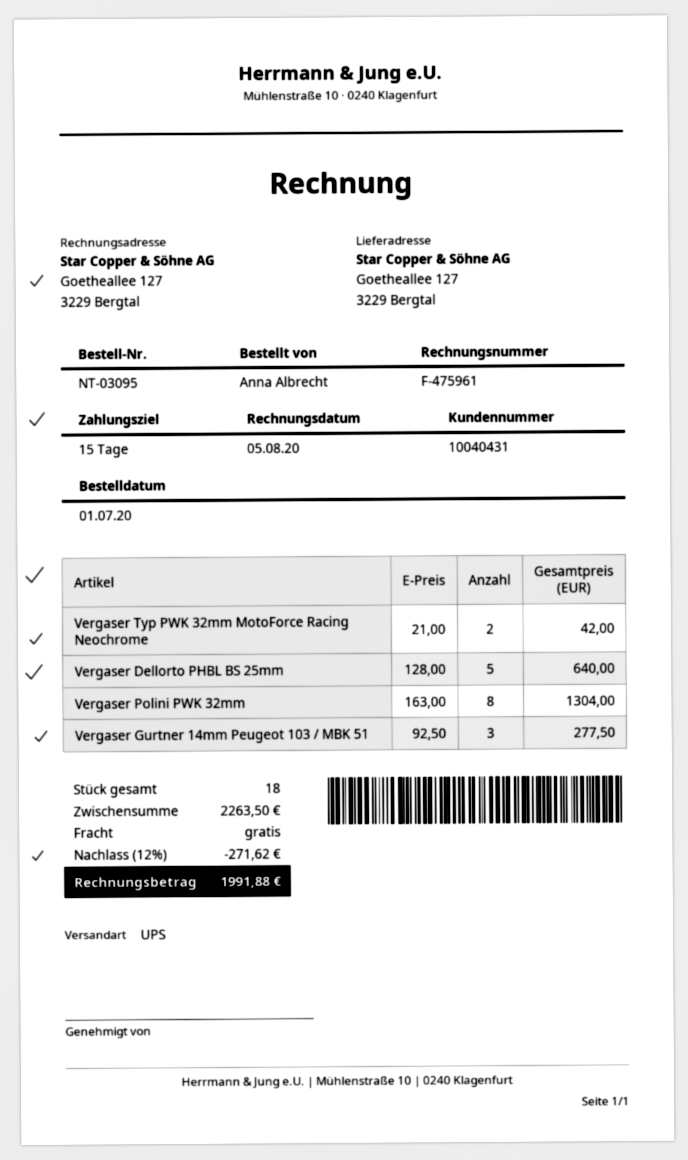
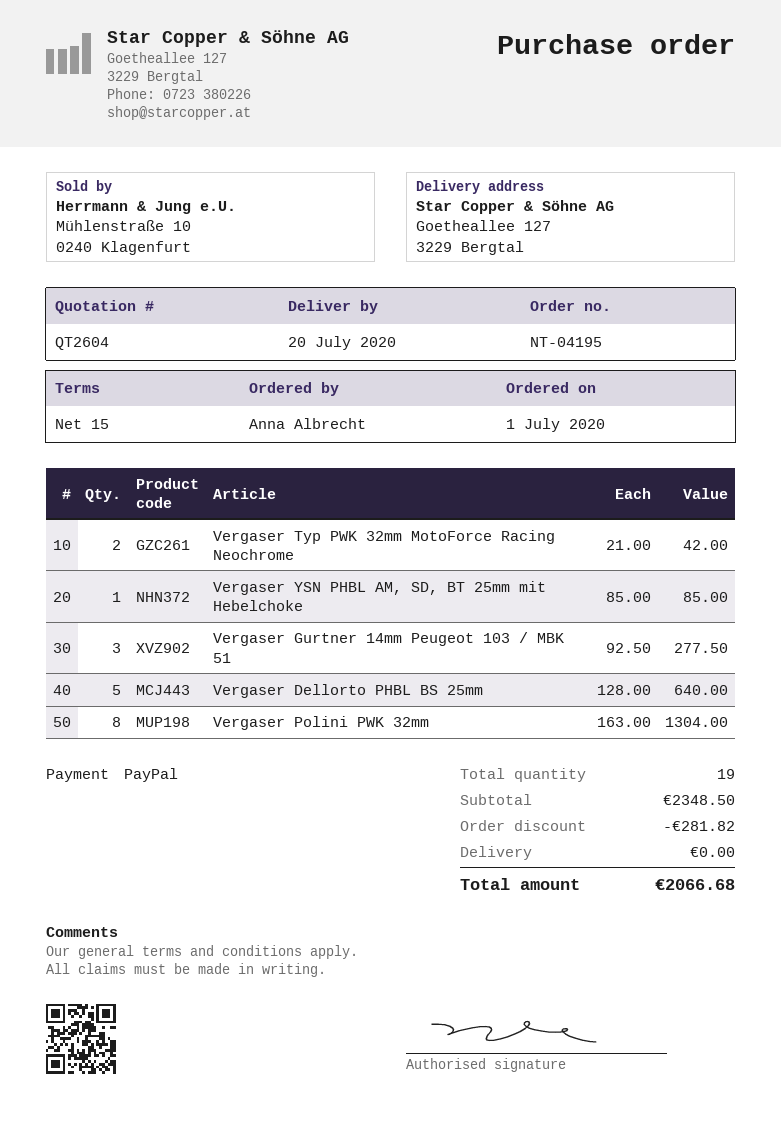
order number: NT-03095 -> NT-04195
Vergaser YSN PHBL AM, SD, BT 25mm mit Hebelchoke: none -> 1 x 85.00 = 85.00
total quantity: 18 -> 19
subtotal: 2263.50 -> 2348.50
discount: 271.62 -> 281.82
total: 1991.88 -> 2066.68

